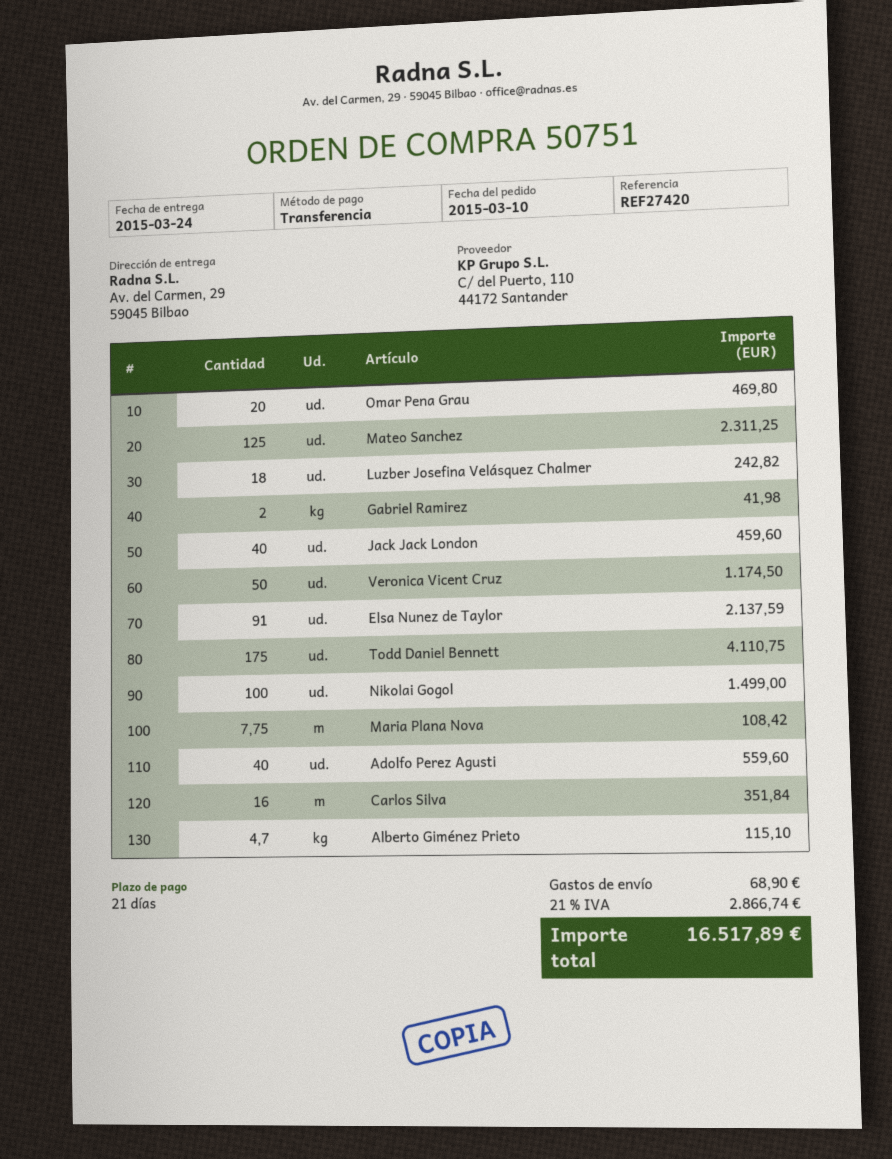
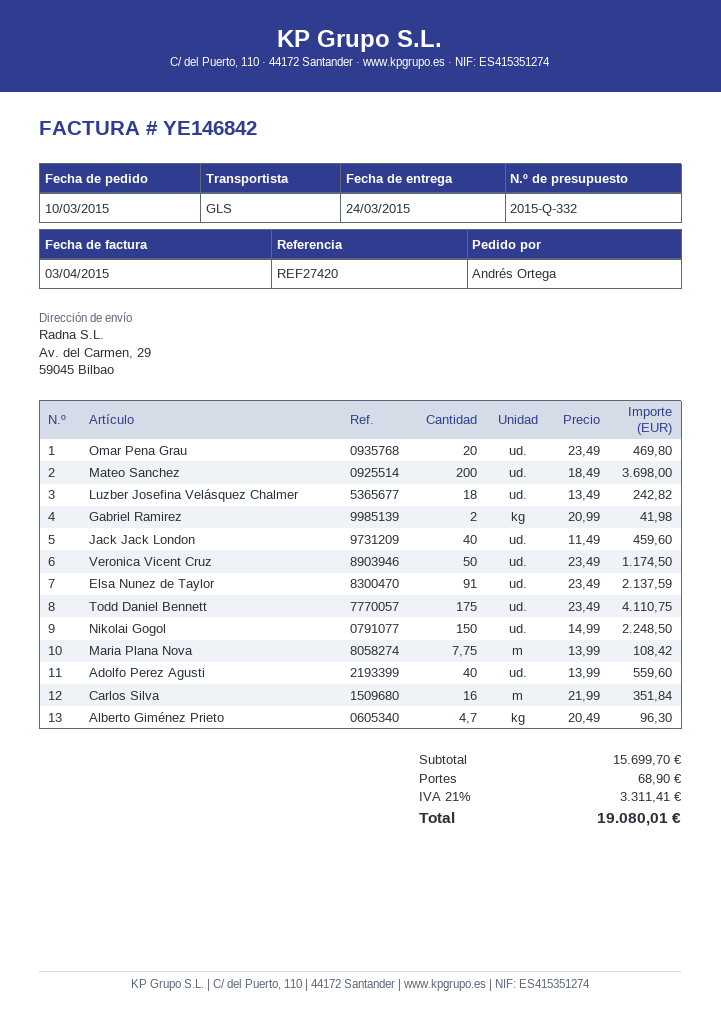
Mateo Sanchez: 125 for 2311.25 -> 200 for 3698.00
Nikolai Gogol: 100 for 1499.00 -> 150 for 2248.50
Alberto Giménez Prieto: 4.7 for 115.10 -> 4.7 for 96.30
tax: 21% = 2866.74 -> 21% = 3311.41
total: 16517.89 -> 19080.01

